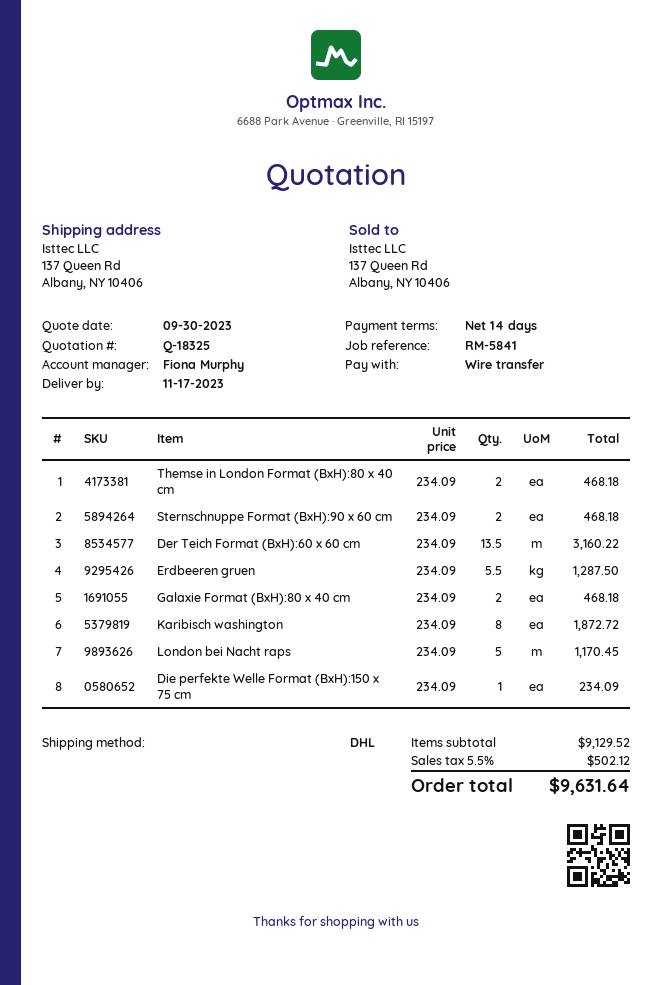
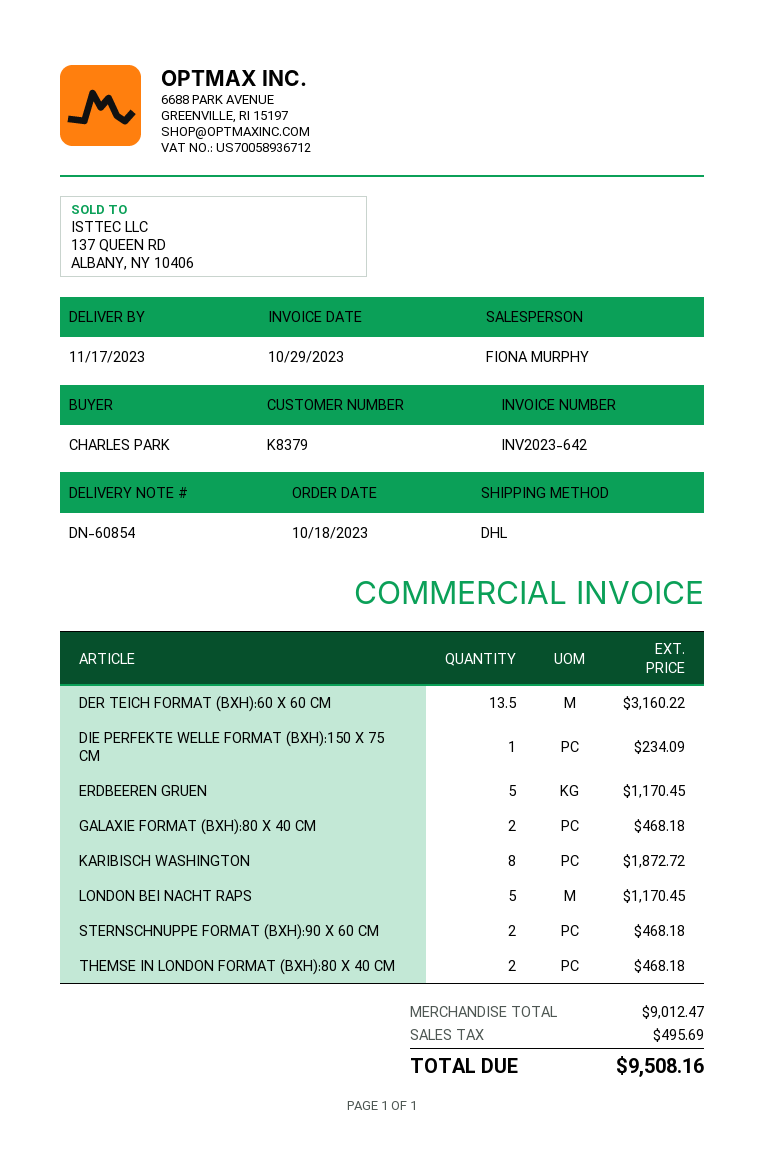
Erdbeeren gruen: 5.5 for 1287.50 -> 5 for 1170.45
subtotal: 9129.52 -> 9012.47
tax: 502.12 -> 495.69
total: 9631.64 -> 9508.16

